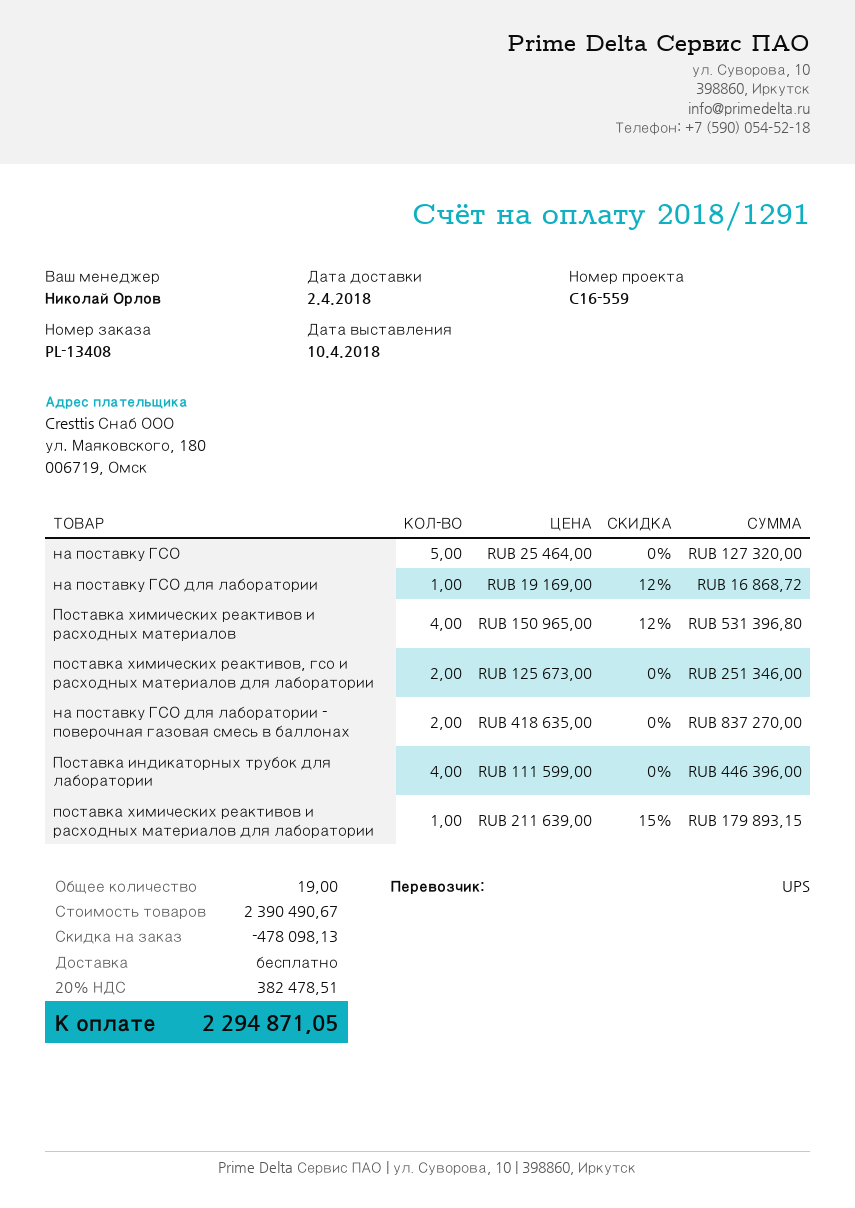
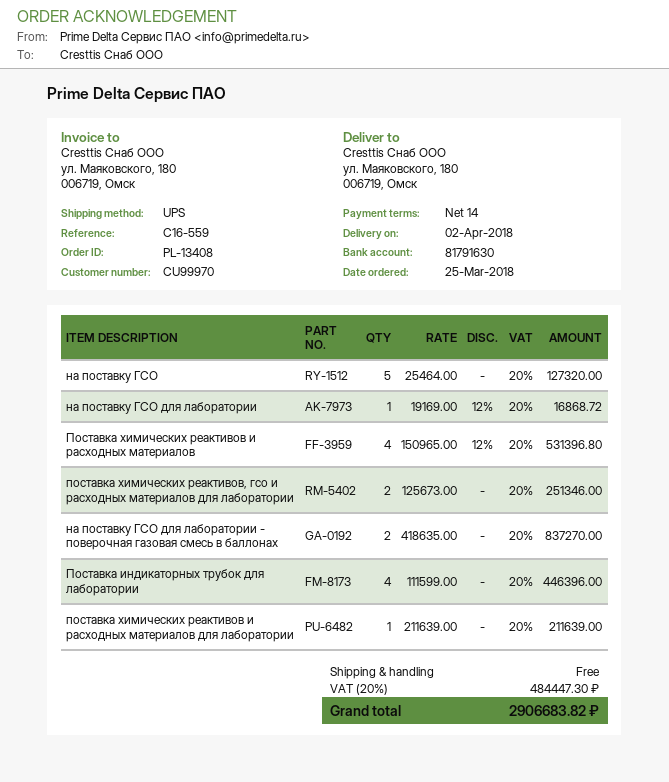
поставка химических реактивов и расходных материалов для лаборатории: 1 x 211639.00 - 15% = 179893.15 -> 1 x 211639.00 = 211639.00
discount: 478098.13 -> none
tax: 20% = 382478.51 -> 20% = 484447.30
total: 2294871.05 -> 2906683.82

